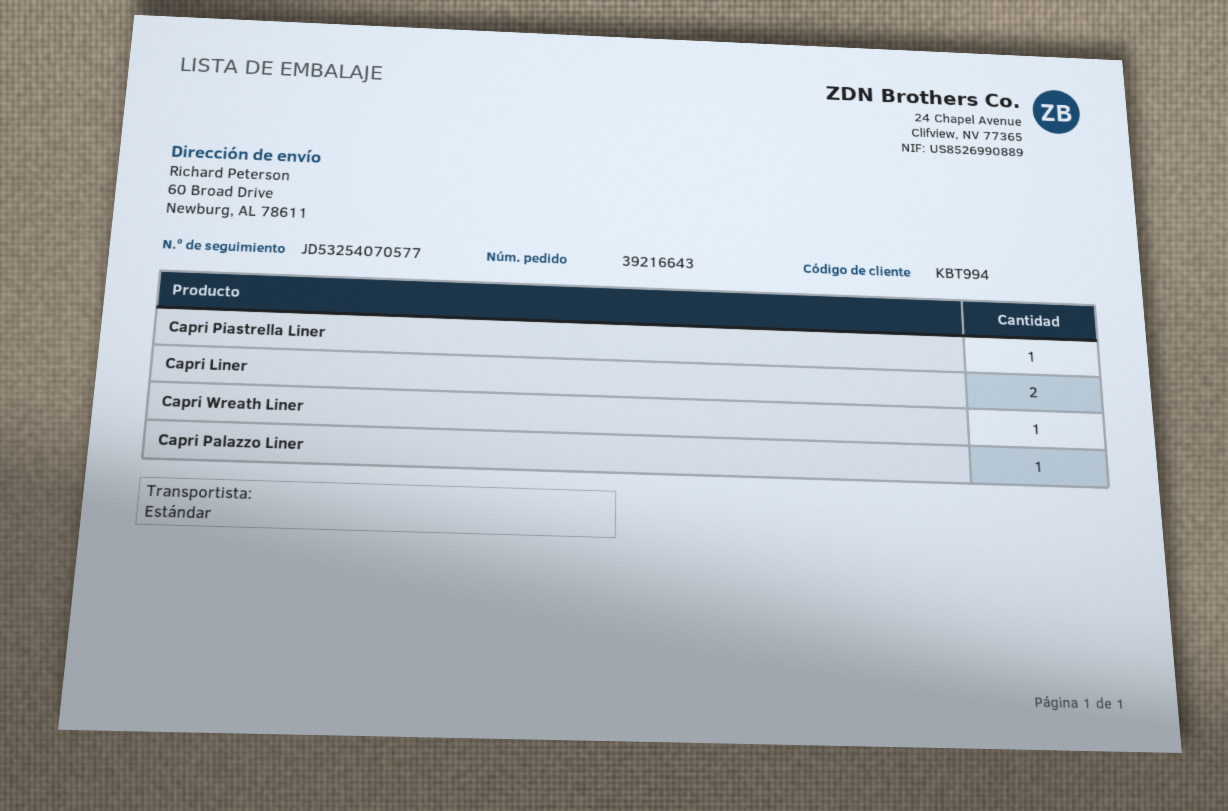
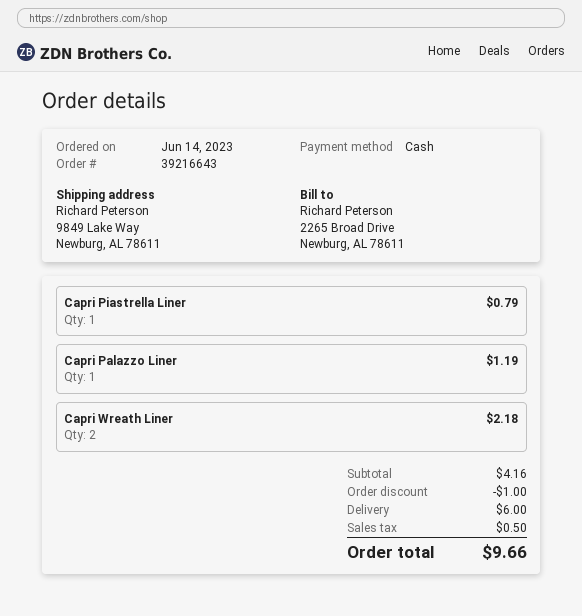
ship to: 60 Broad Drive, Newburg, AL 78611 -> 9849 Lake Way, Newburg, AL 78611
Capri Liner: 2 -> none
Capri Wreath Liner: 1 -> 2

